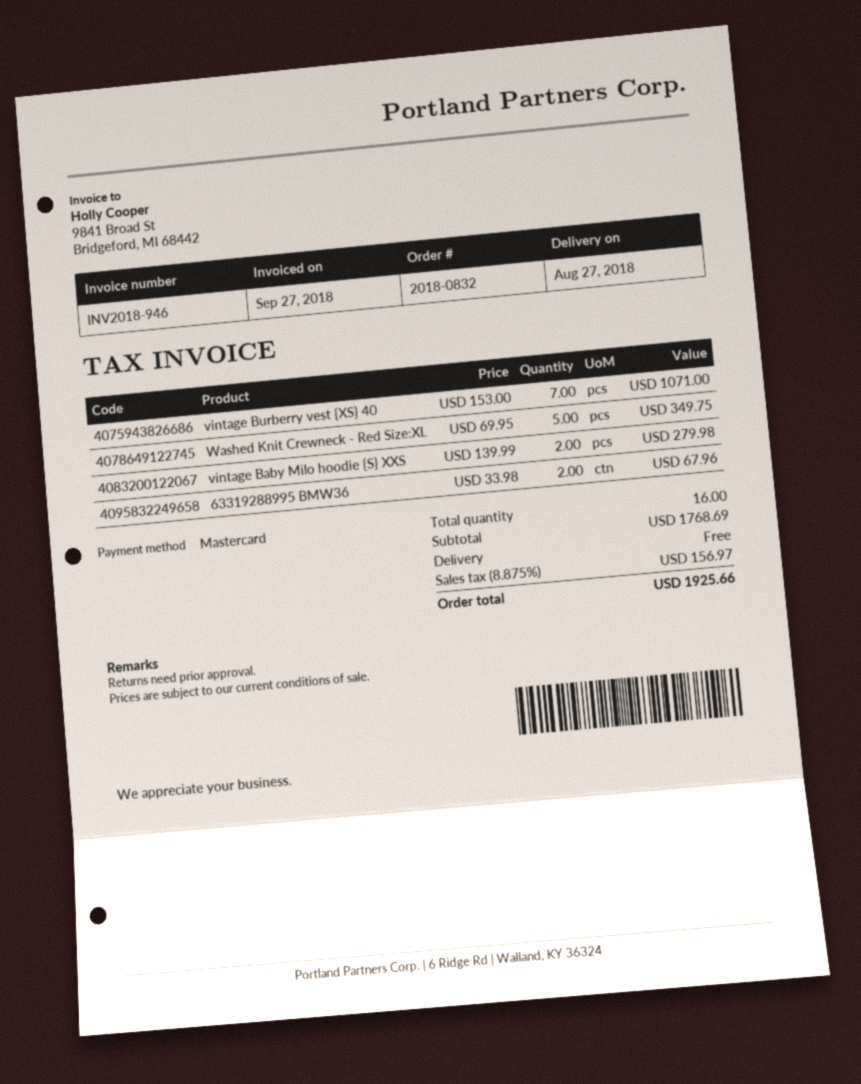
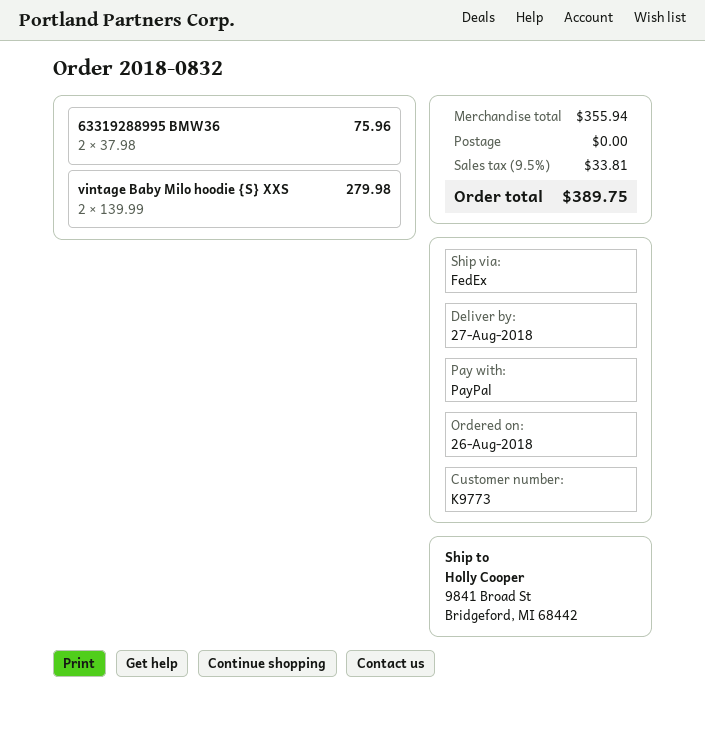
payment method: Mastercard -> PayPal
vintage Burberry vest {XS} 40: 7 x 153.00 = 1071.00 -> none
Washed Knit Crewneck - Red Size:XL: 5 x 69.95 = 349.75 -> none
63319288995 BMW36: 2 x 33.98 = 67.96 -> 2 x 37.98 = 75.96
subtotal: 1768.69 -> 355.94
tax: 8.875% = 156.97 -> 9.5% = 33.81
total: 1925.66 -> 389.75

